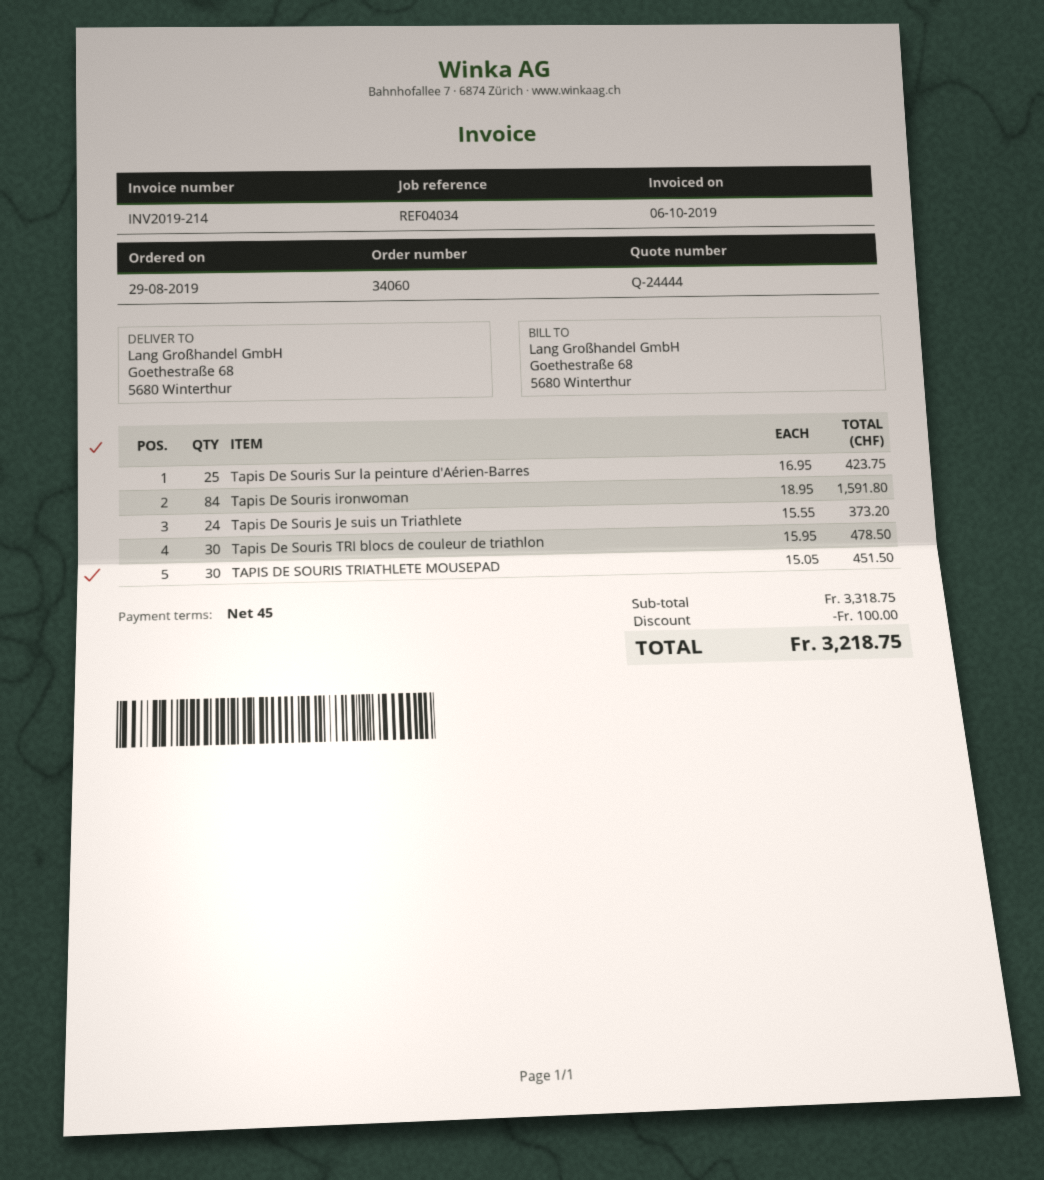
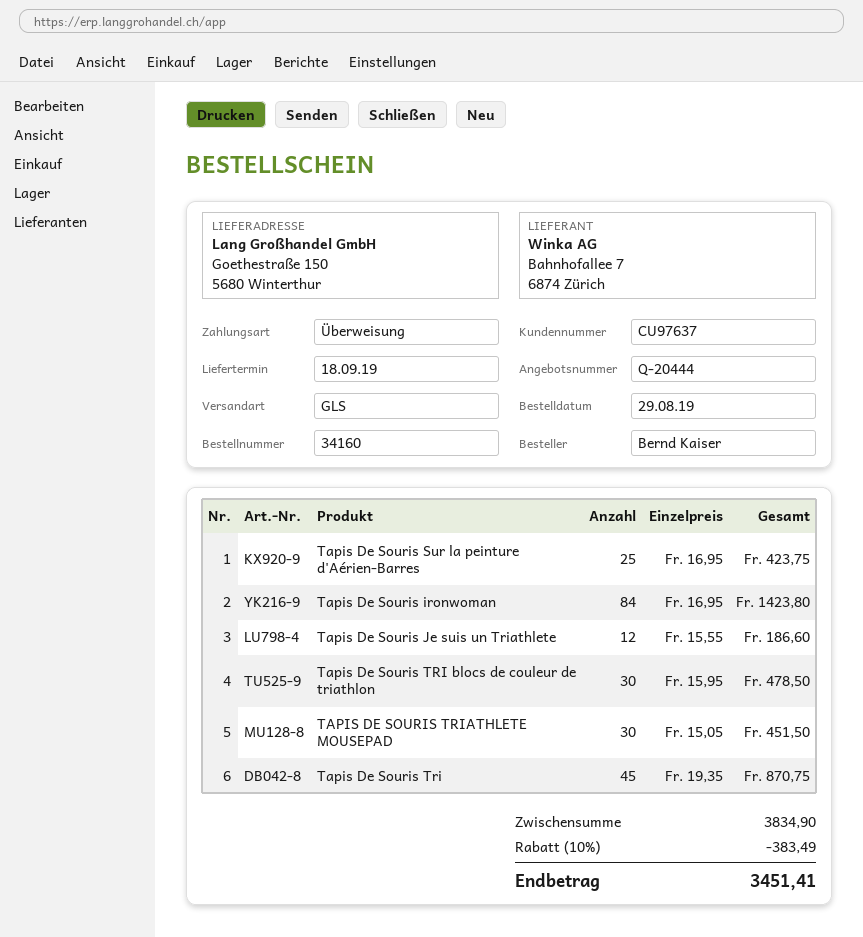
quote number: Q-24444 -> Q-20444
order number: 34060 -> 34160
ship to: Goethestraße 68, 5680 Winterthur -> Goethestraße 150, 5680 Winterthur
Tapis De Souris ironwoman: 84 x 18.95 = 1591.80 -> 84 x 16.95 = 1423.80
Tapis De Souris Je suis un Triathlete: 24 x 15.55 = 373.20 -> 12 x 15.55 = 186.60
Tapis De Souris Tri: none -> 45 x 19.35 = 870.75
subtotal: 3318.75 -> 3834.90
discount: 100.00 -> 383.49
total: 3218.75 -> 3451.41

